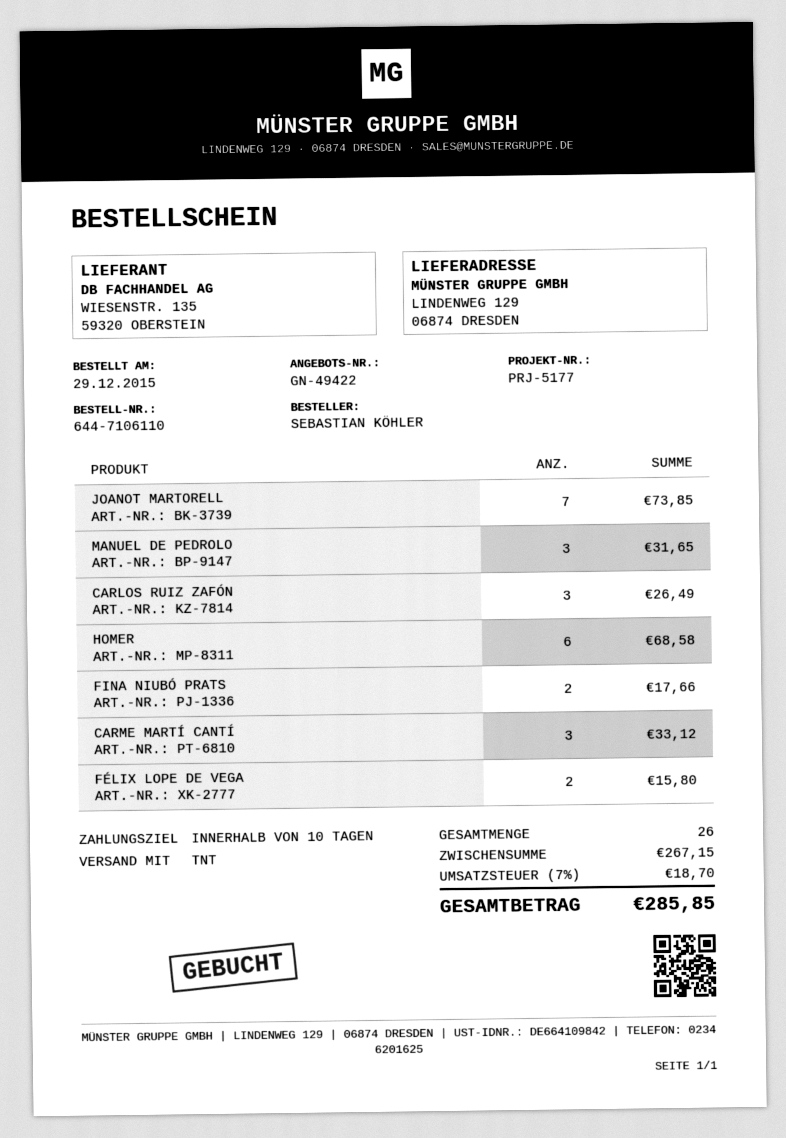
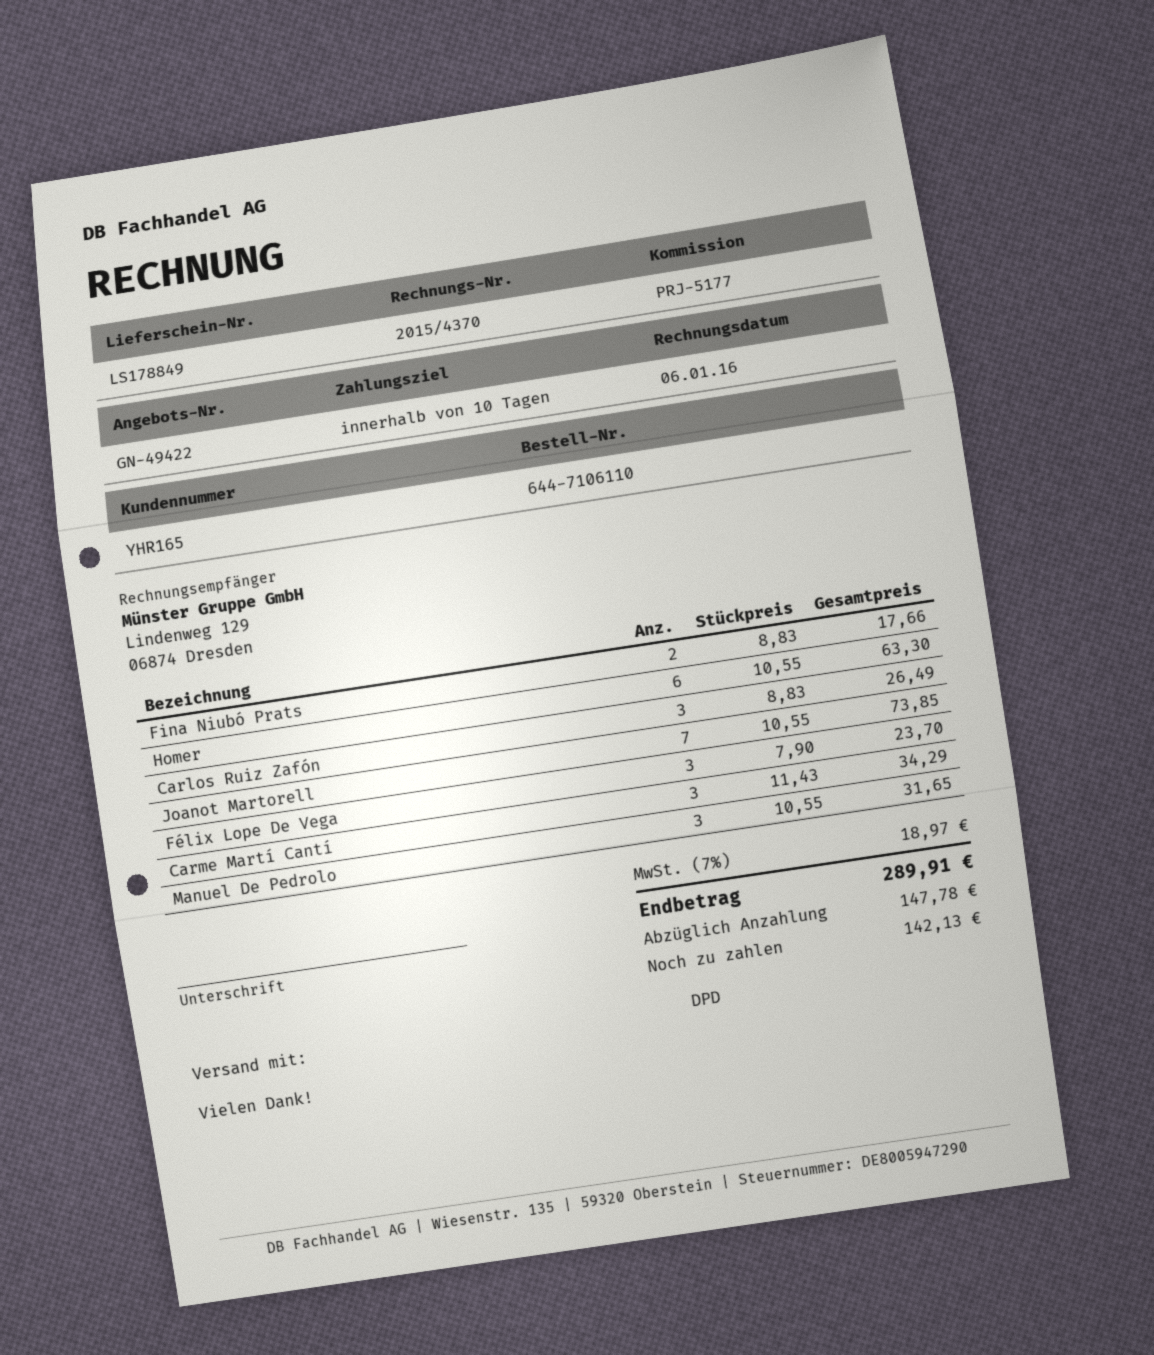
shipping method: TNT -> DPD
HOMER: 6 for 68.58 -> 6 for 63.30
CARME MARTÍ CANTÍ: 3 for 33.12 -> 3 for 34.29
FÉLIX LOPE DE VEGA: 2 for 15.80 -> 3 for 23.70
tax: 7% = 18.70 -> 7% = 18.97
total: 285.85 -> 289.91

